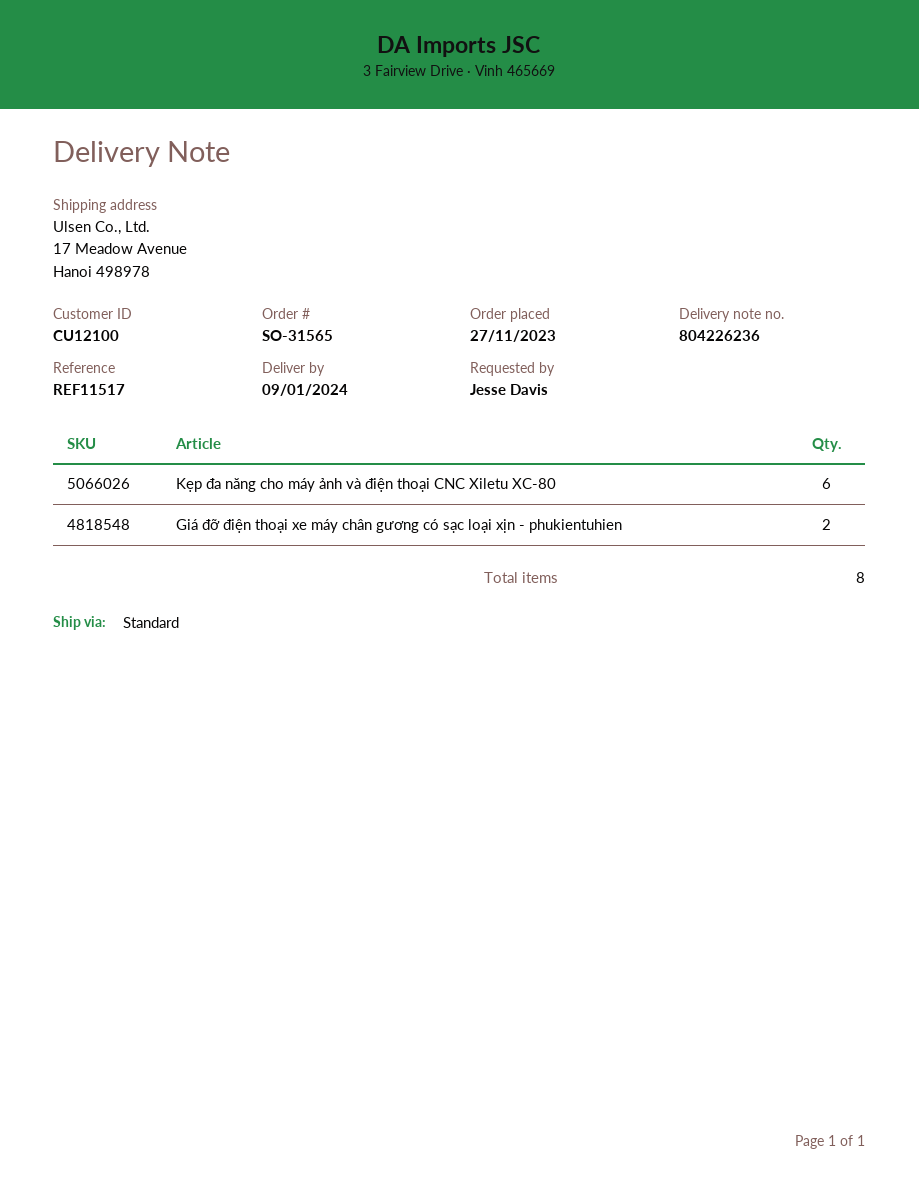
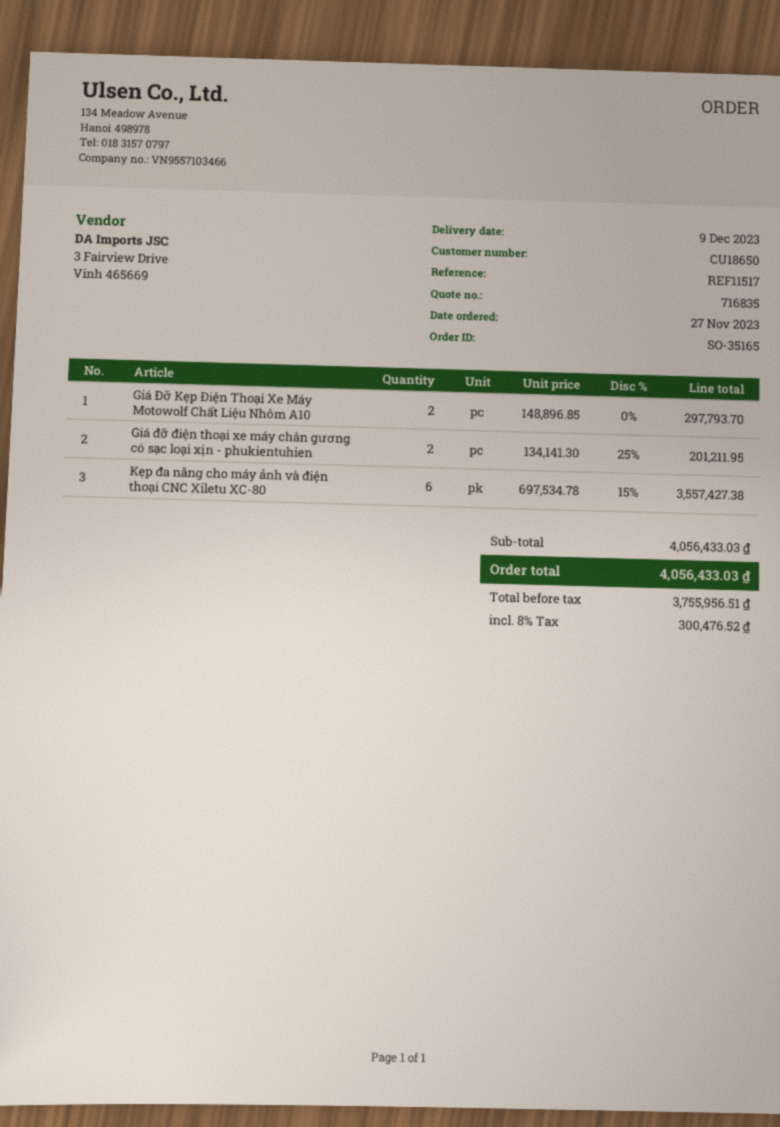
order number: SO-31565 -> SO-35165
delivery date: 2024-01-09 -> 2023-12-09
customer number: CU12100 -> CU18650
Giá Đỡ Kẹp Điện Thoại Xe Máy Motowolf Chất Liệu Nhôm A10: none -> 2

